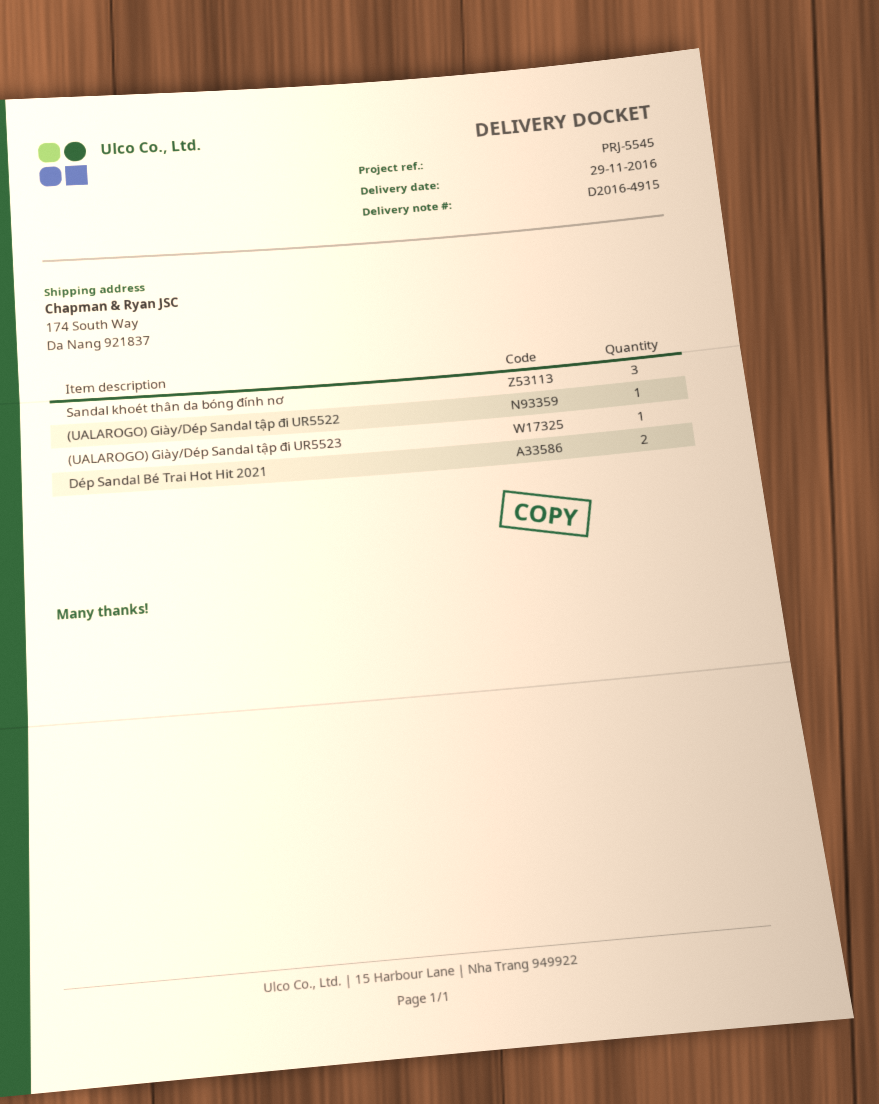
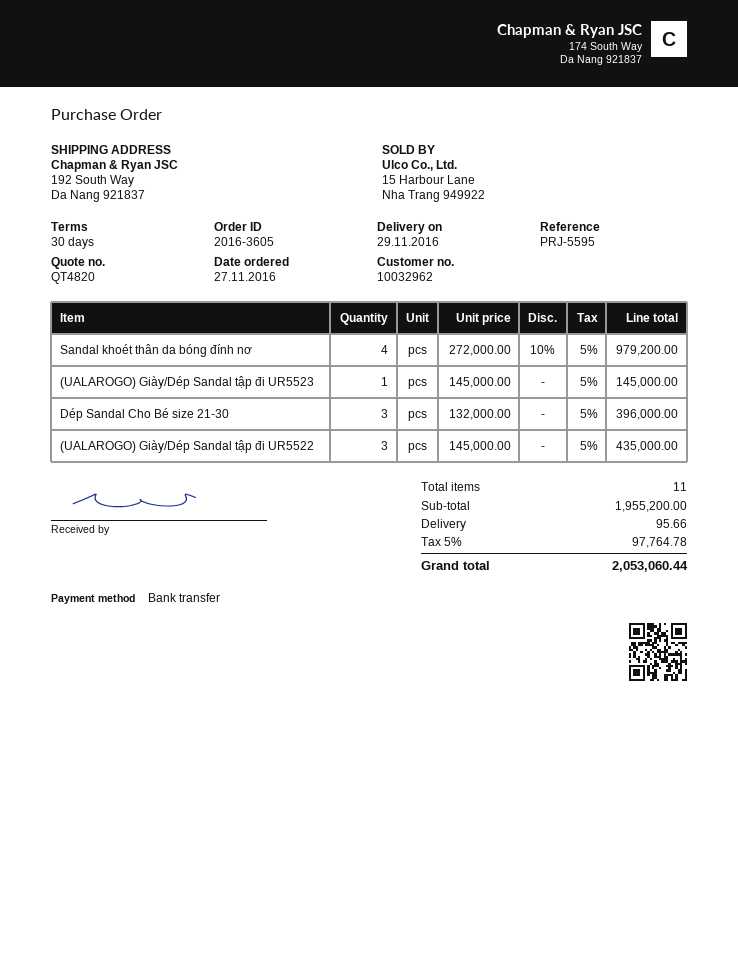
reference: PRJ-5545 -> PRJ-5595
ship to: 174 South Way, Da Nang 921837 -> 192 South Way, Da Nang 921837
Sandal khoét thân da bóng đính nơ: 3 -> 4
(UALAROGO) Giày/Dép Sandal tập đi UR5522: 1 -> 3
Dép Sandal Bé Trai Hot Hit 2021: 2 -> none
Dép Sandal Cho Bé size 21-30: none -> 3

